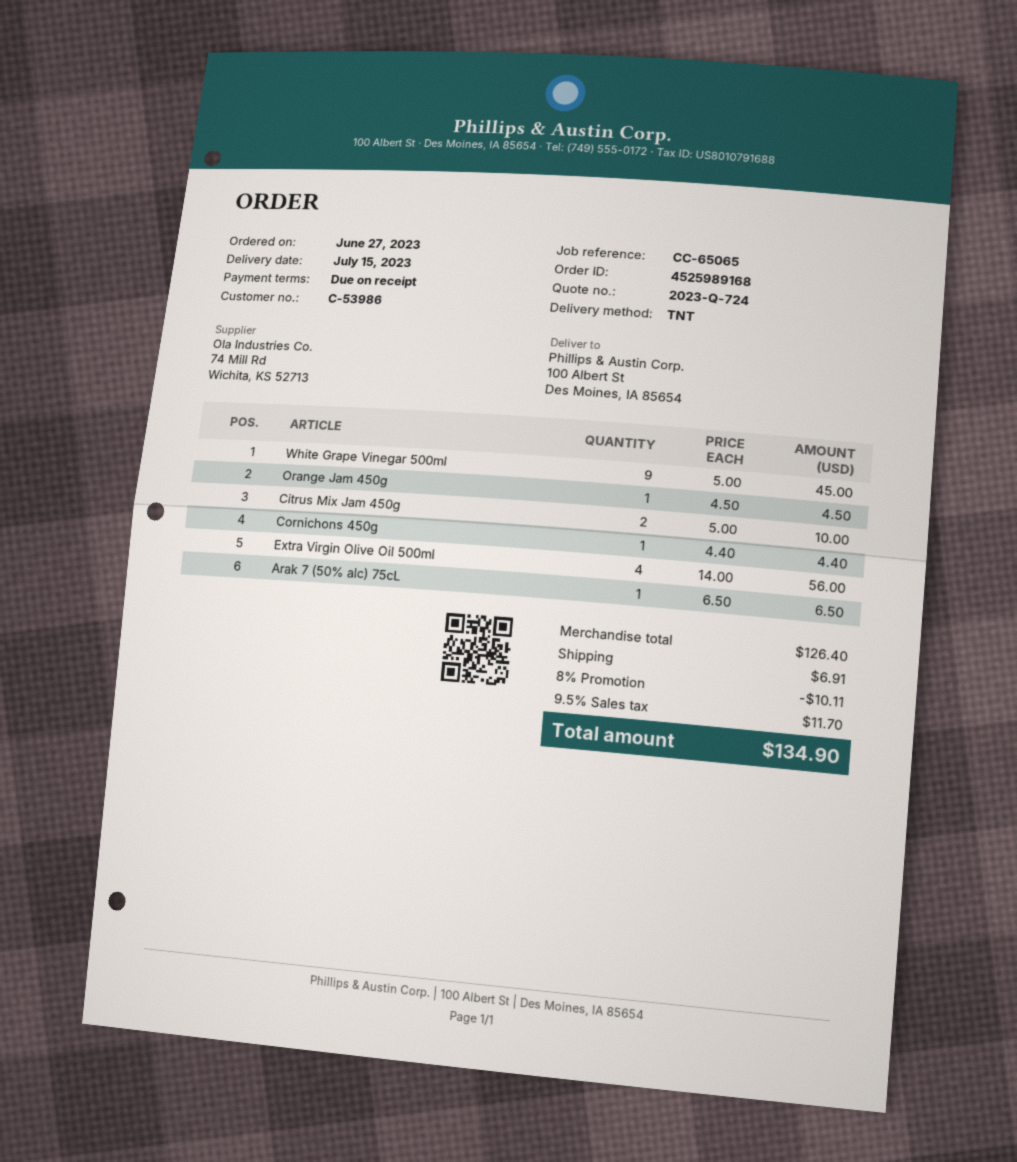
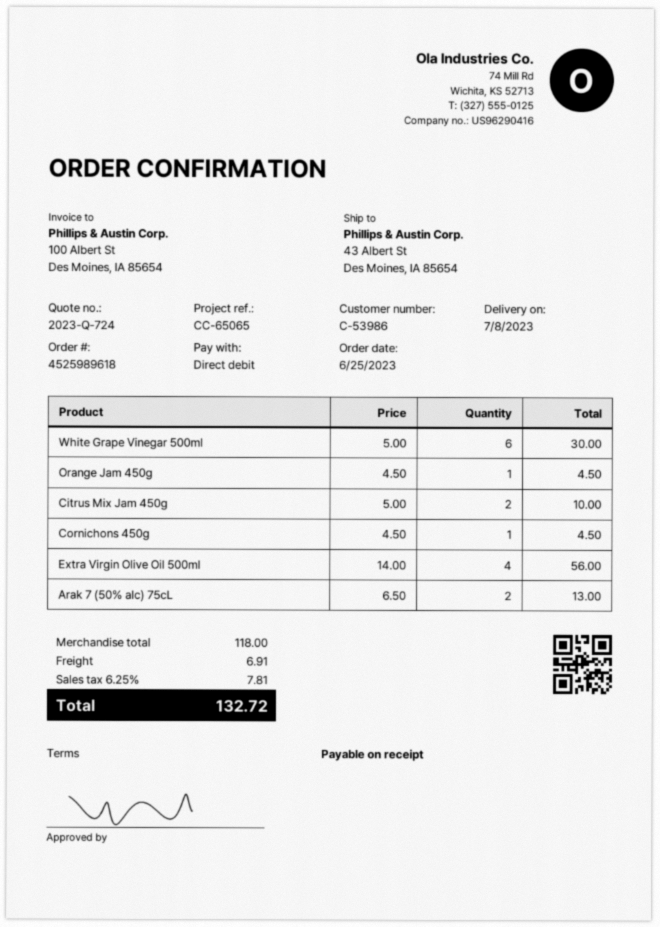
order number: 4525989168 -> 4525989618
order date: 2023-06-27 -> 2023-06-25
delivery date: 2023-07-15 -> 2023-07-08
ship to: 100 Albert St, Des Moines, IA 85654 -> 43 Albert St, Des Moines, IA 85654
White Grape Vinegar 500ml: 9 x 5.00 = 45.00 -> 6 x 5.00 = 30.00
Cornichons 450g: 1 x 4.40 = 4.40 -> 1 x 4.50 = 4.50
Arak 7 (50% alc) 75cL: 1 x 6.50 = 6.50 -> 2 x 6.50 = 13.00
subtotal: 126.40 -> 118.00
discount: 8% = 10.11 -> none
tax: 9.5% = 11.70 -> 6.25% = 7.81
total: 134.90 -> 132.72

